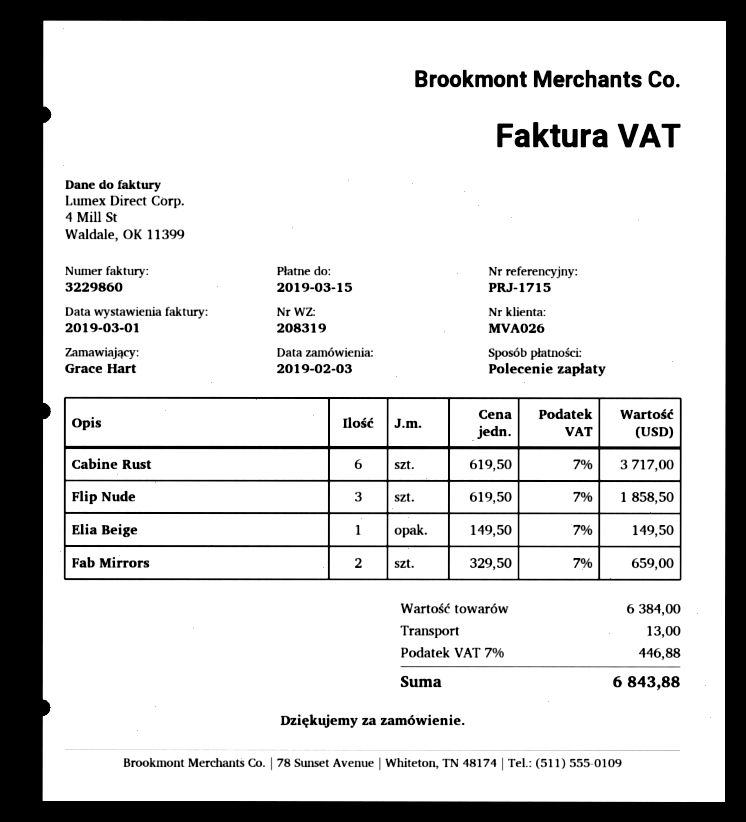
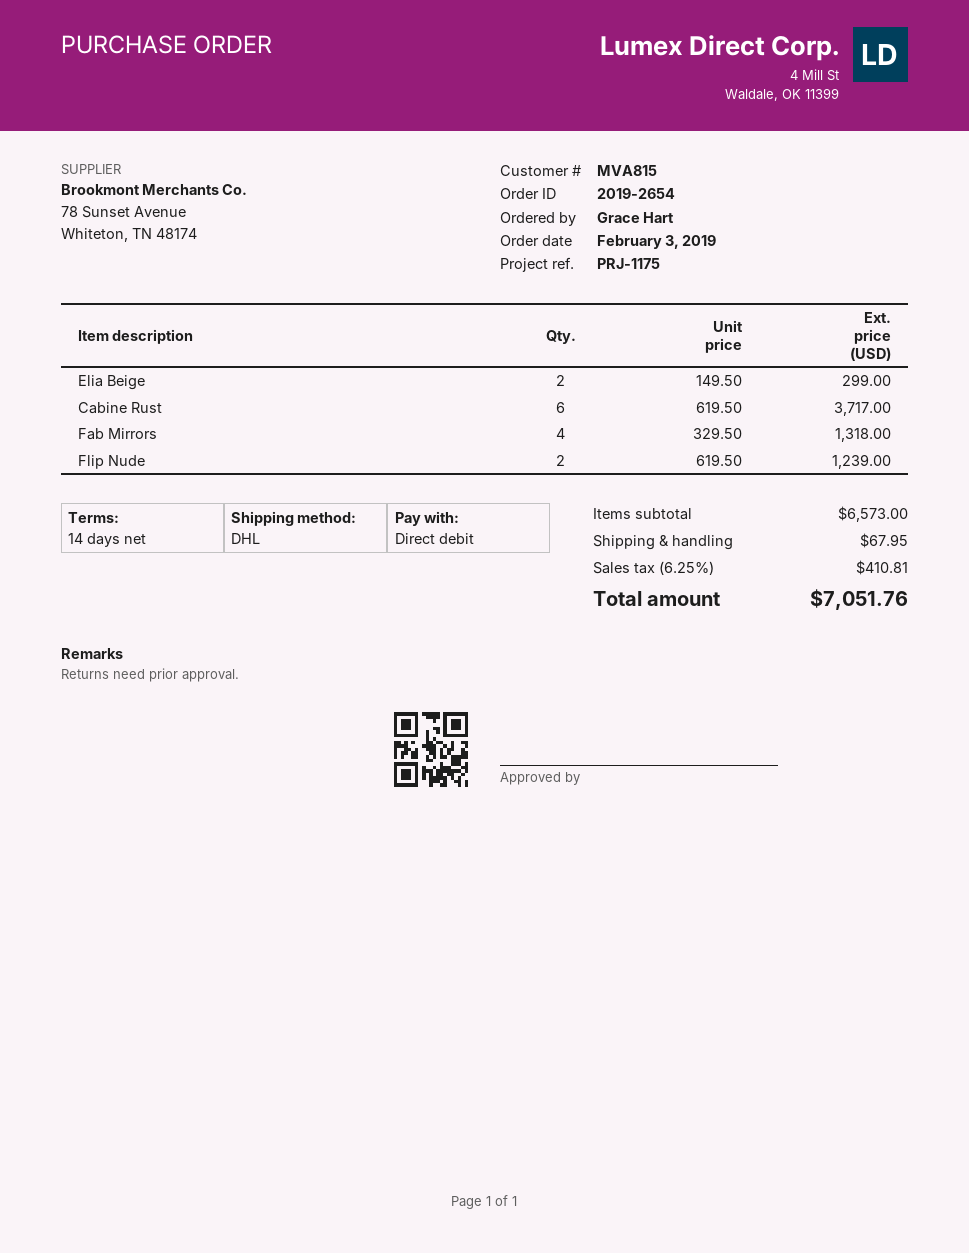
customer number: MVA026 -> MVA815
reference: PRJ-1715 -> PRJ-1175
Flip Nude: 3 x 619.50 = 1858.50 -> 2 x 619.50 = 1239.00
Elia Beige: 1 x 149.50 = 149.50 -> 2 x 149.50 = 299.00
Fab Mirrors: 2 x 329.50 = 659.00 -> 4 x 329.50 = 1318.00
subtotal: 6384.00 -> 6573.00
shipping: 13.00 -> 67.95
tax: 7% = 446.88 -> 6.25% = 410.81
total: 6843.88 -> 7051.76

